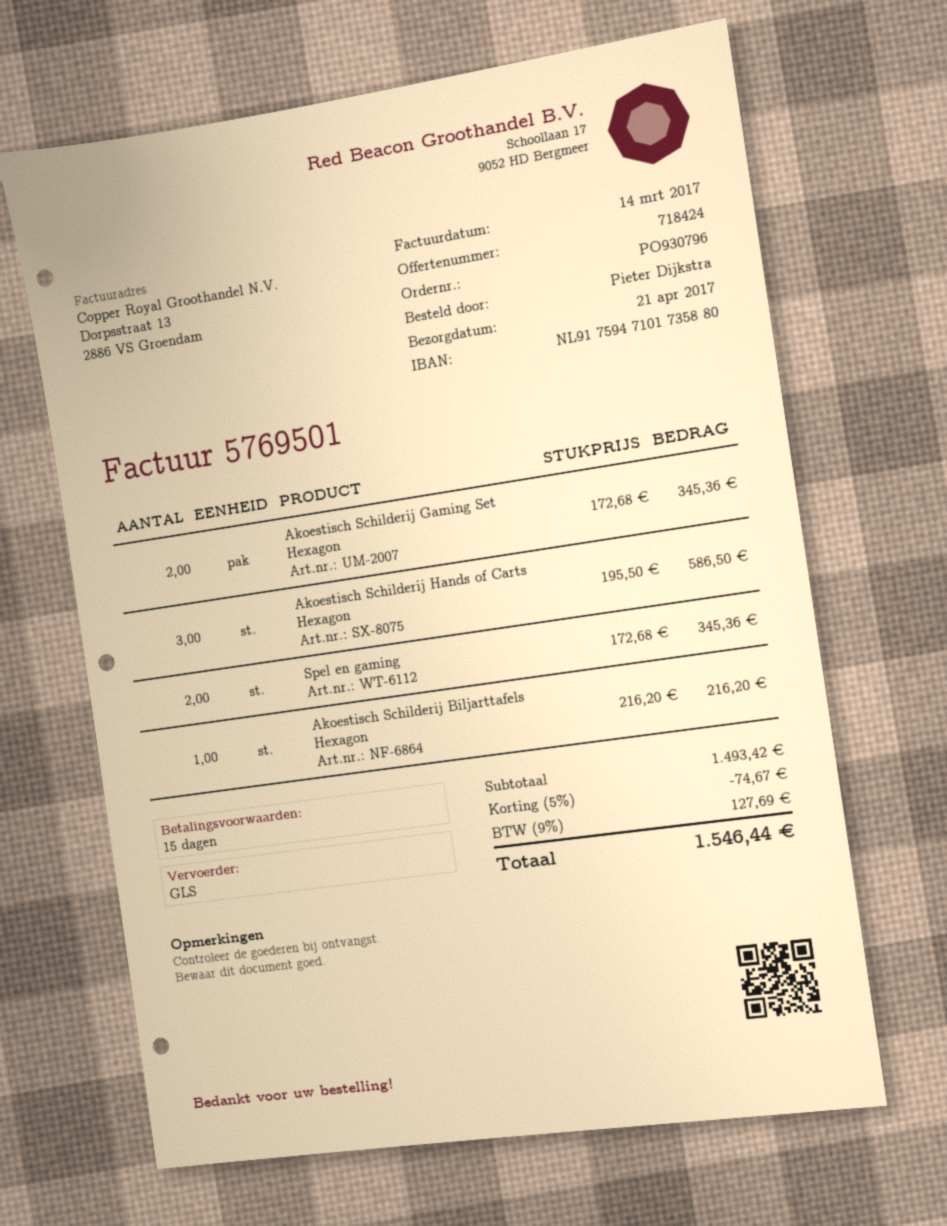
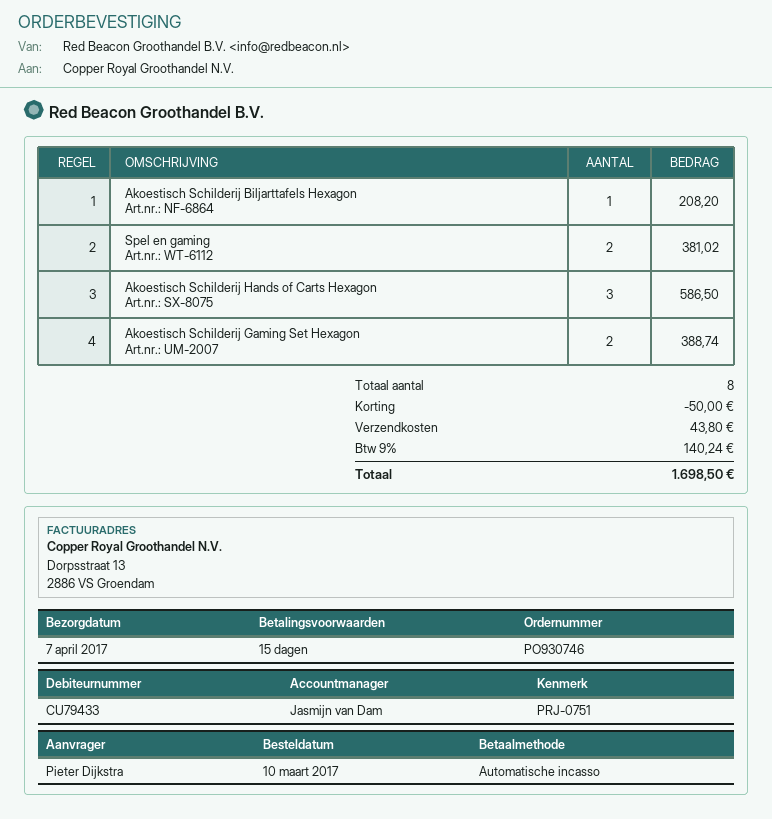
order number: PO930796 -> PO930746
delivery date: 2017-04-21 -> 2017-04-07
Akoestisch Schilderij Gaming Set Hexagon: 2 for 345.36 -> 2 for 388.74
Spel en gaming: 2 for 345.36 -> 2 for 381.02
Akoestisch Schilderij Biljarttafels Hexagon: 1 for 216.20 -> 1 for 208.20
discount: 74.67 -> 50.00
shipping: none -> 43.80
tax: 9% = 127.69 -> 9% = 140.24
total: 1546.44 -> 1698.50

